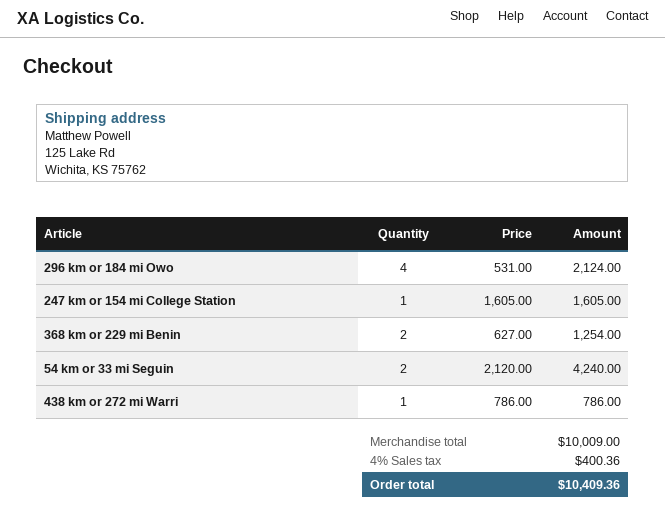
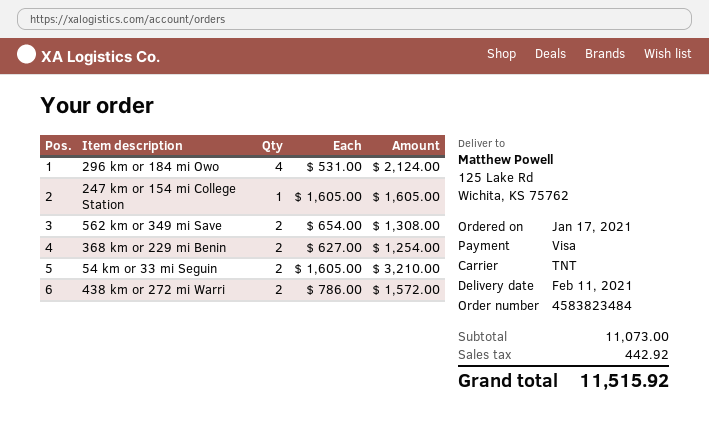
54 km or 33 mi Seguin: 2 x 2120.00 = 4240.00 -> 2 x 1605.00 = 3210.00
438 km or 272 mi Warri: 1 x 786.00 = 786.00 -> 2 x 786.00 = 1572.00
562 km or 349 mi Save: none -> 2 x 654.00 = 1308.00
subtotal: 10009.00 -> 11073.00
tax: 400.36 -> 442.92
total: 10409.36 -> 11515.92

